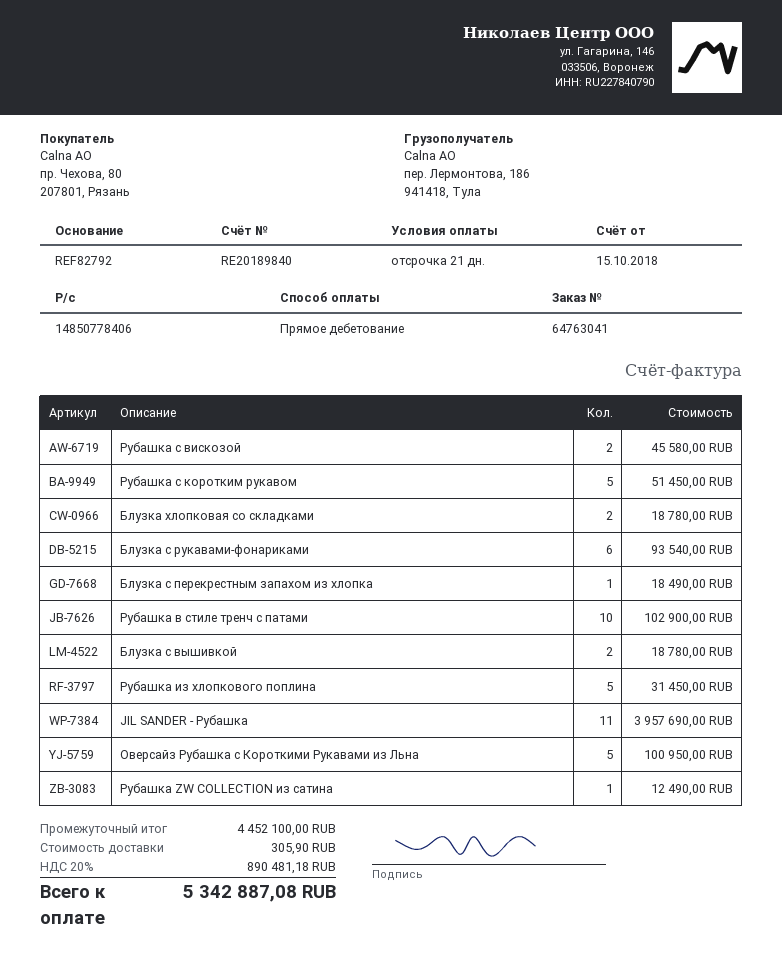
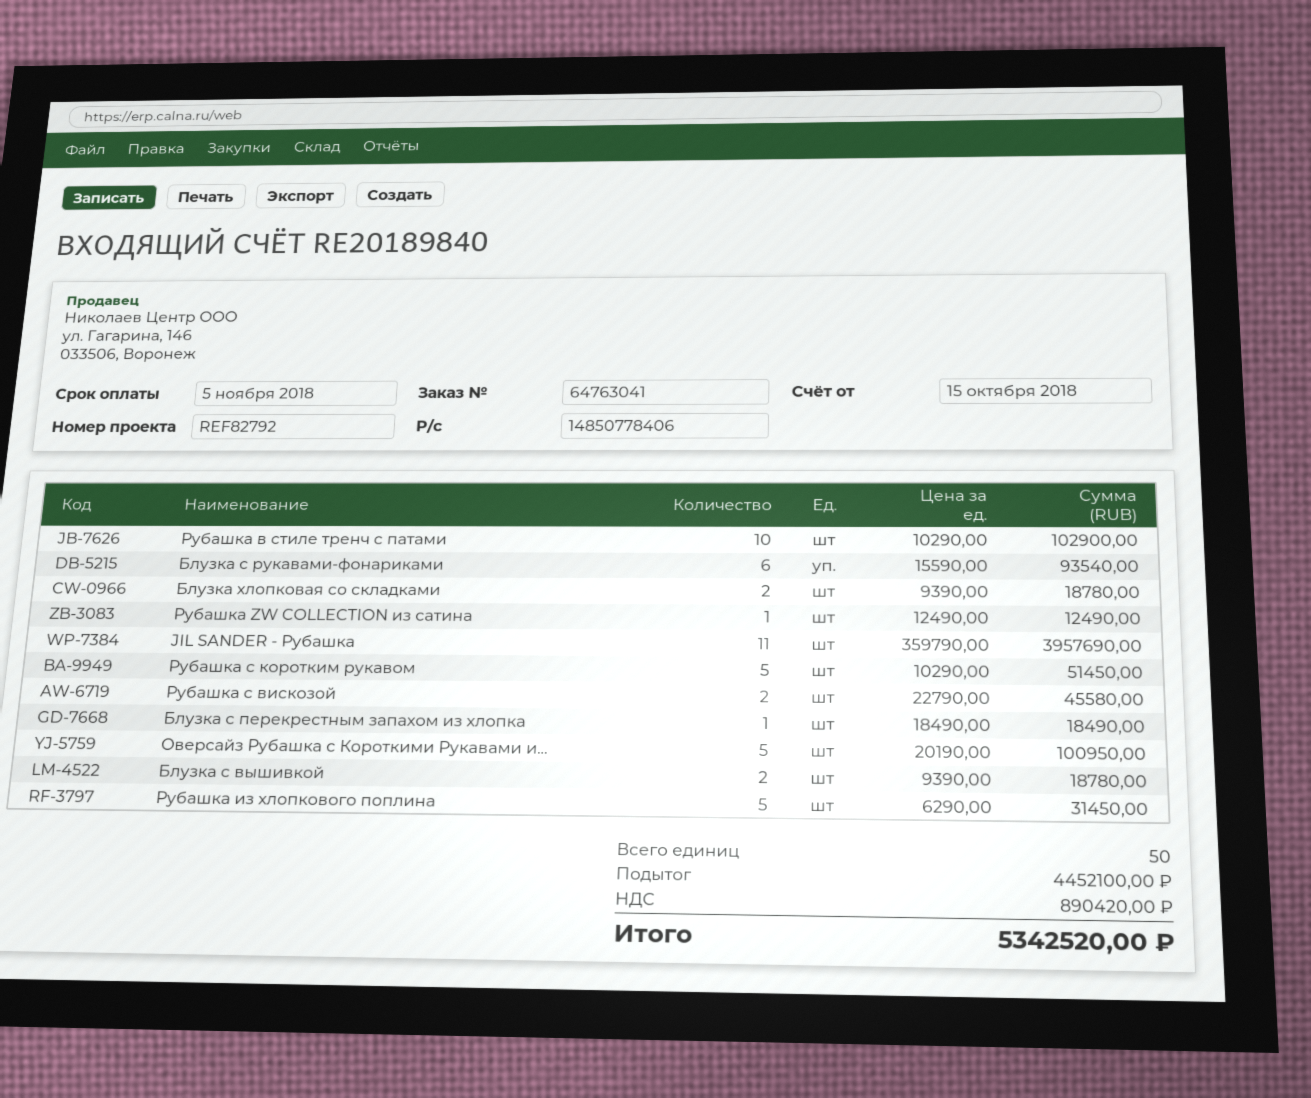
shipping: 305.90 -> none
tax: 890481.18 -> 890420.00
total: 5342887.08 -> 5342520.00

